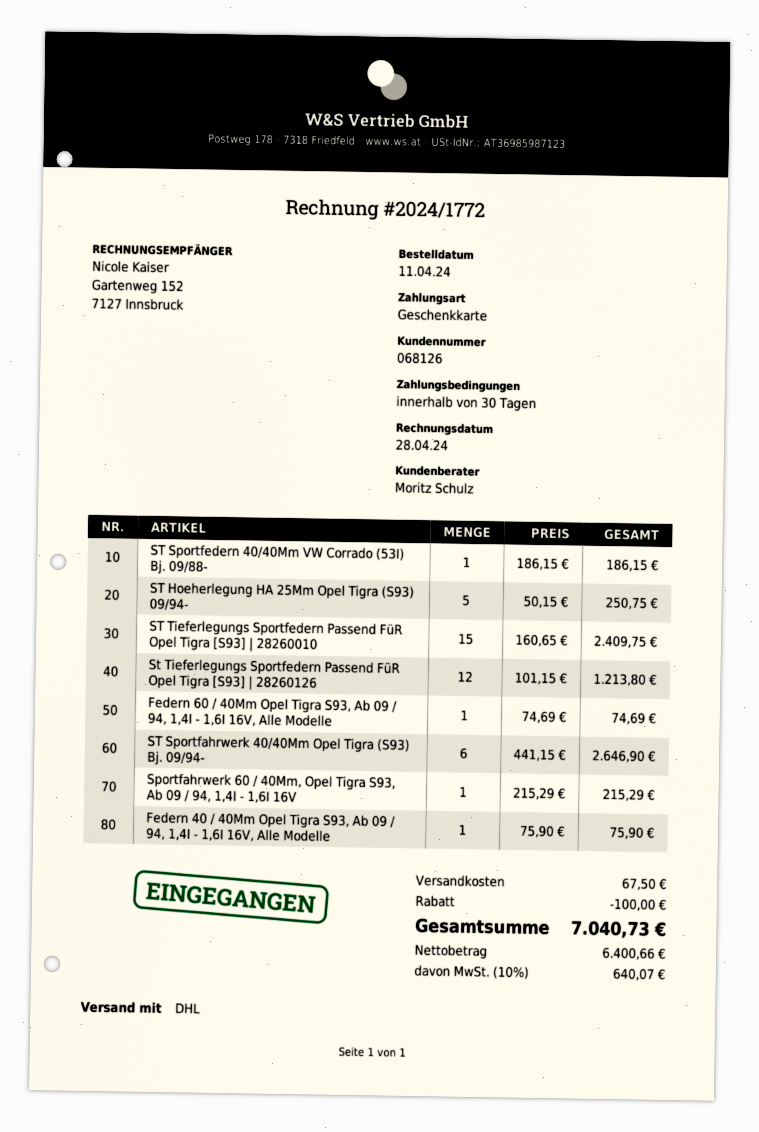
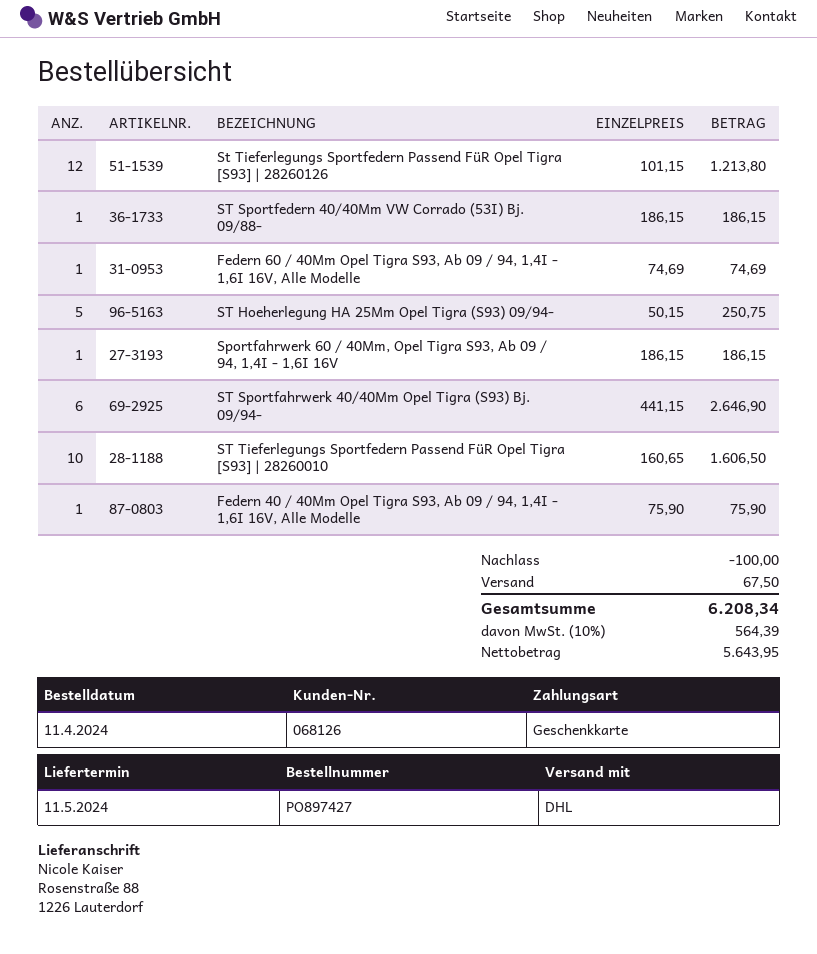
ST Tieferlegungs Sportfedern Passend FüR Opel Tigra [S93] | 28260010: 15 x 160.65 = 2409.75 -> 10 x 160.65 = 1606.50
Sportfahrwerk 60 / 40Mm, Opel Tigra S93, Ab 09 / 94, 1,4I - 1,6I 16V: 1 x 215.29 = 215.29 -> 1 x 186.15 = 186.15
net: 6400.66 -> 5643.95
tax: 10% = 640.07 -> 10% = 564.39
total: 7040.73 -> 6208.34

